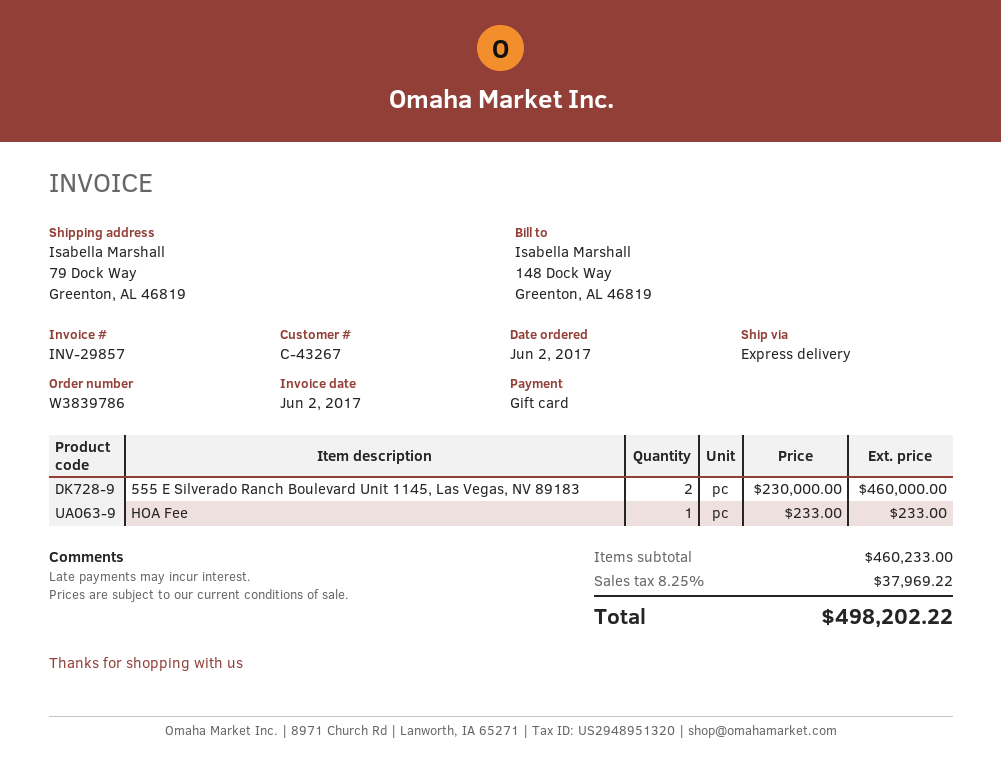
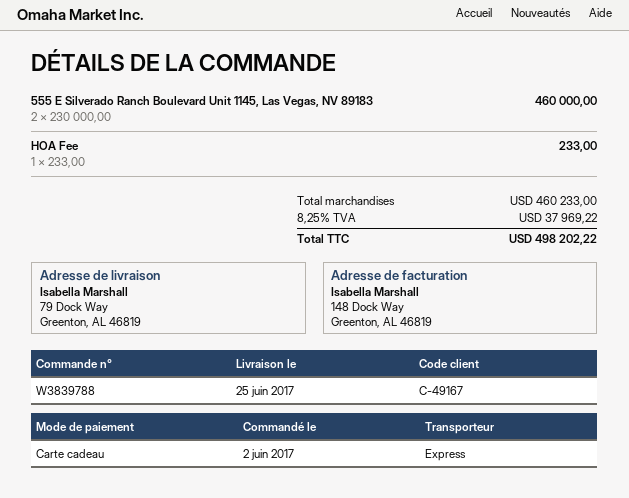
order number: W3839786 -> W3839788
customer number: C-43267 -> C-49167

